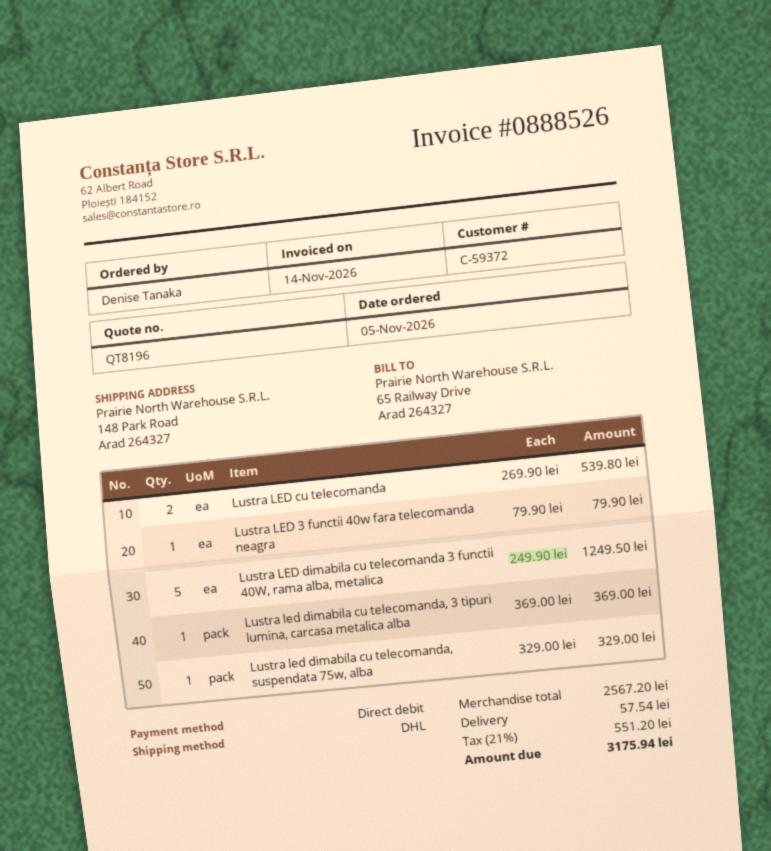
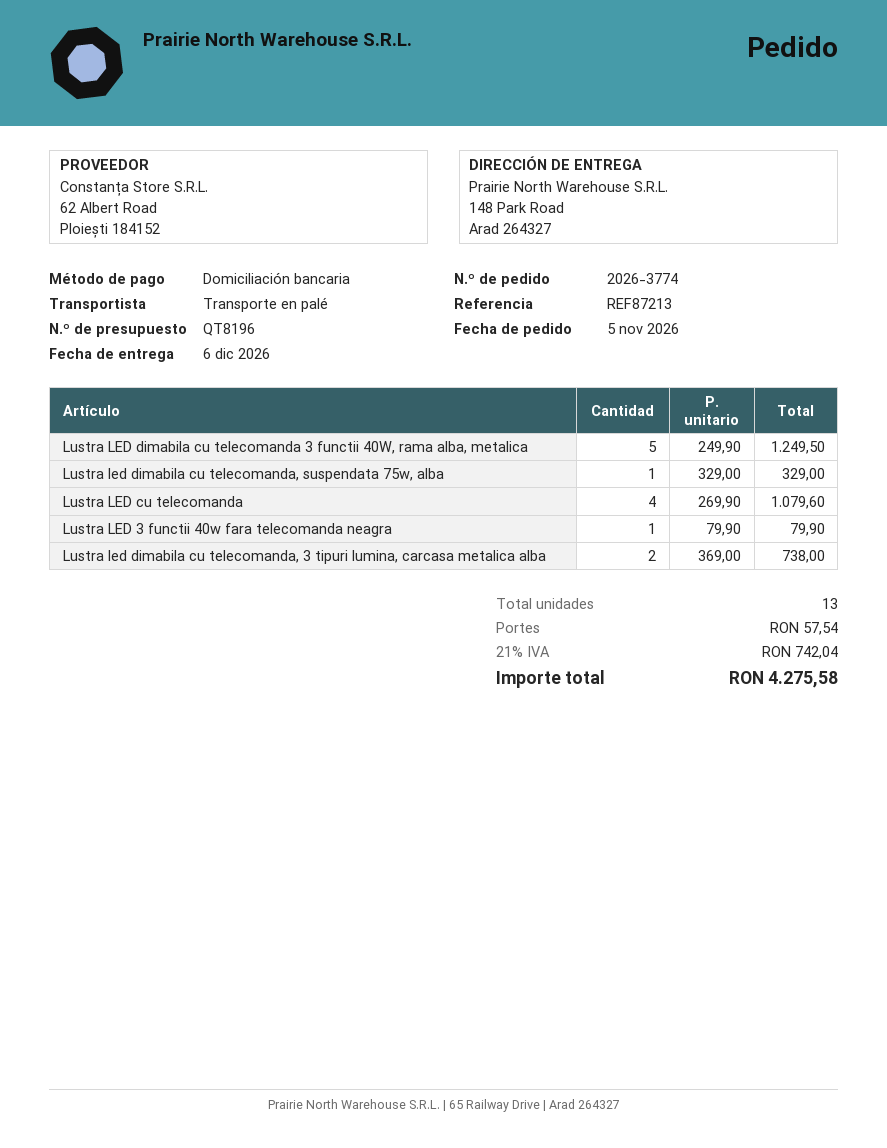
shipping method: DHL -> pallet freight
Lustra LED cu telecomanda: 2 x 269.90 = 539.80 -> 4 x 269.90 = 1079.60
Lustra led dimabila cu telecomanda, 3 tipuri lumina, carcasa metalica alba: 1 x 369.00 = 369.00 -> 2 x 369.00 = 738.00
tax: 21% = 551.20 -> 21% = 742.04
total: 3175.94 -> 4275.58

